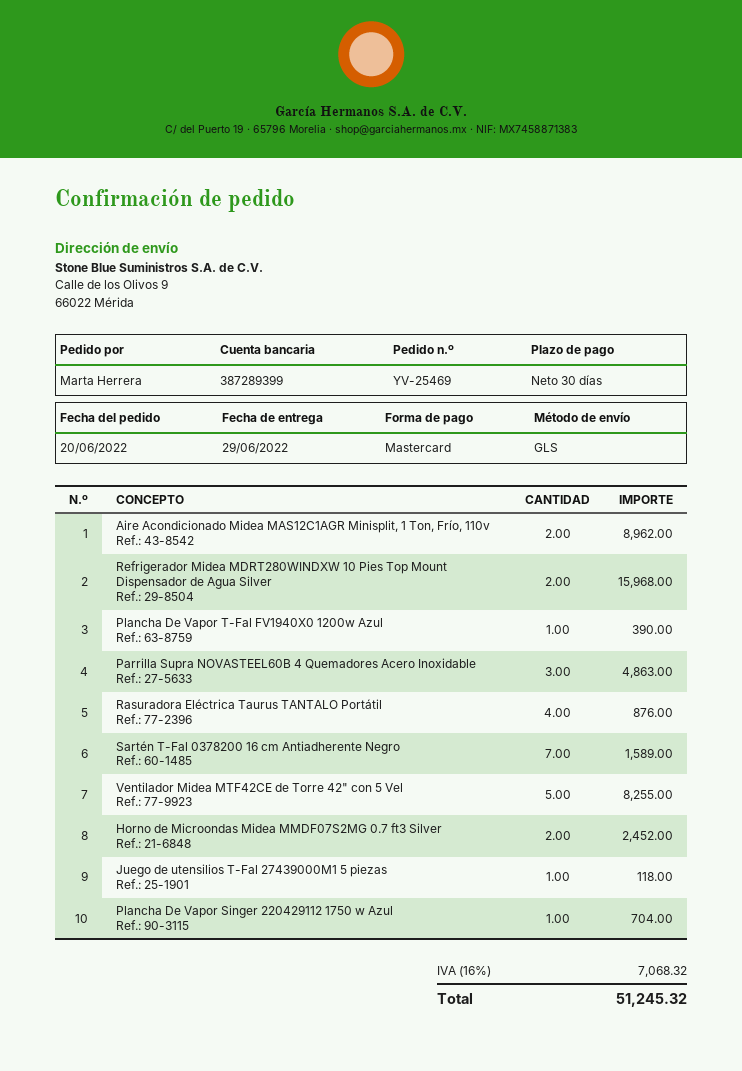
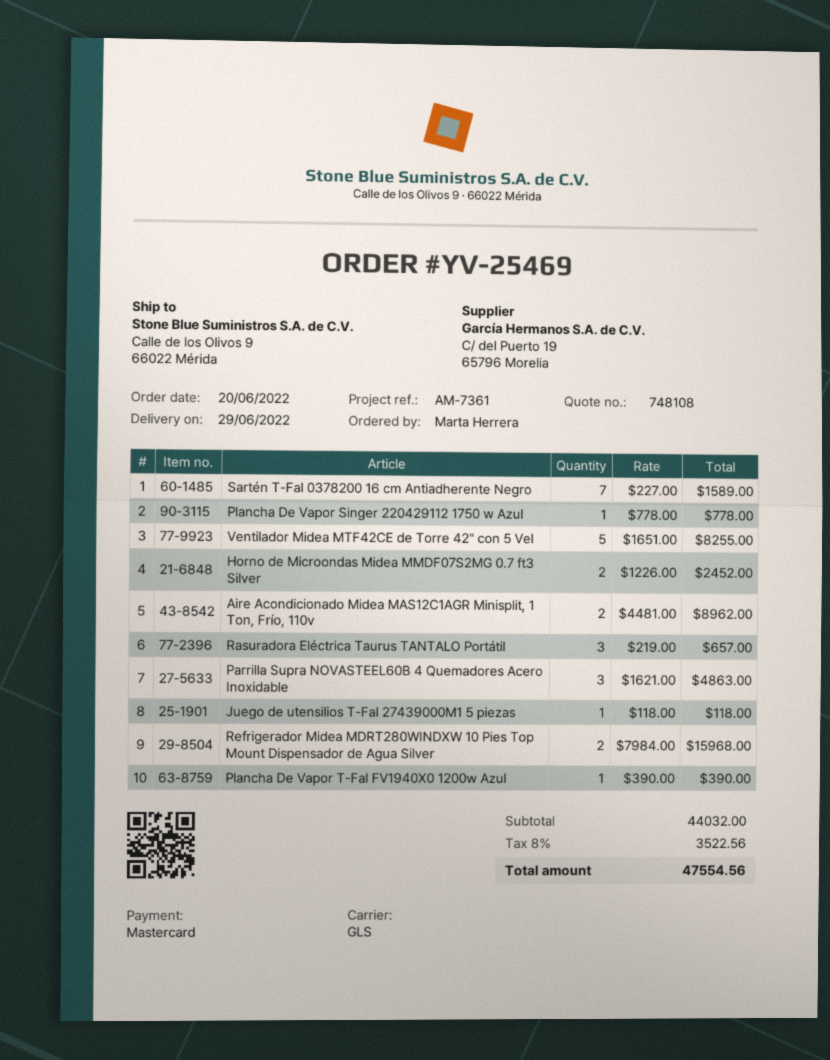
Rasuradora Eléctrica Taurus TANTALO Portátil: 4 for 876.00 -> 3 for 657.00
Plancha De Vapor Singer 220429112 1750 w Azul: 1 for 704.00 -> 1 for 778.00
tax: 16% = 7068.32 -> 8% = 3522.56
total: 51245.32 -> 47554.56

